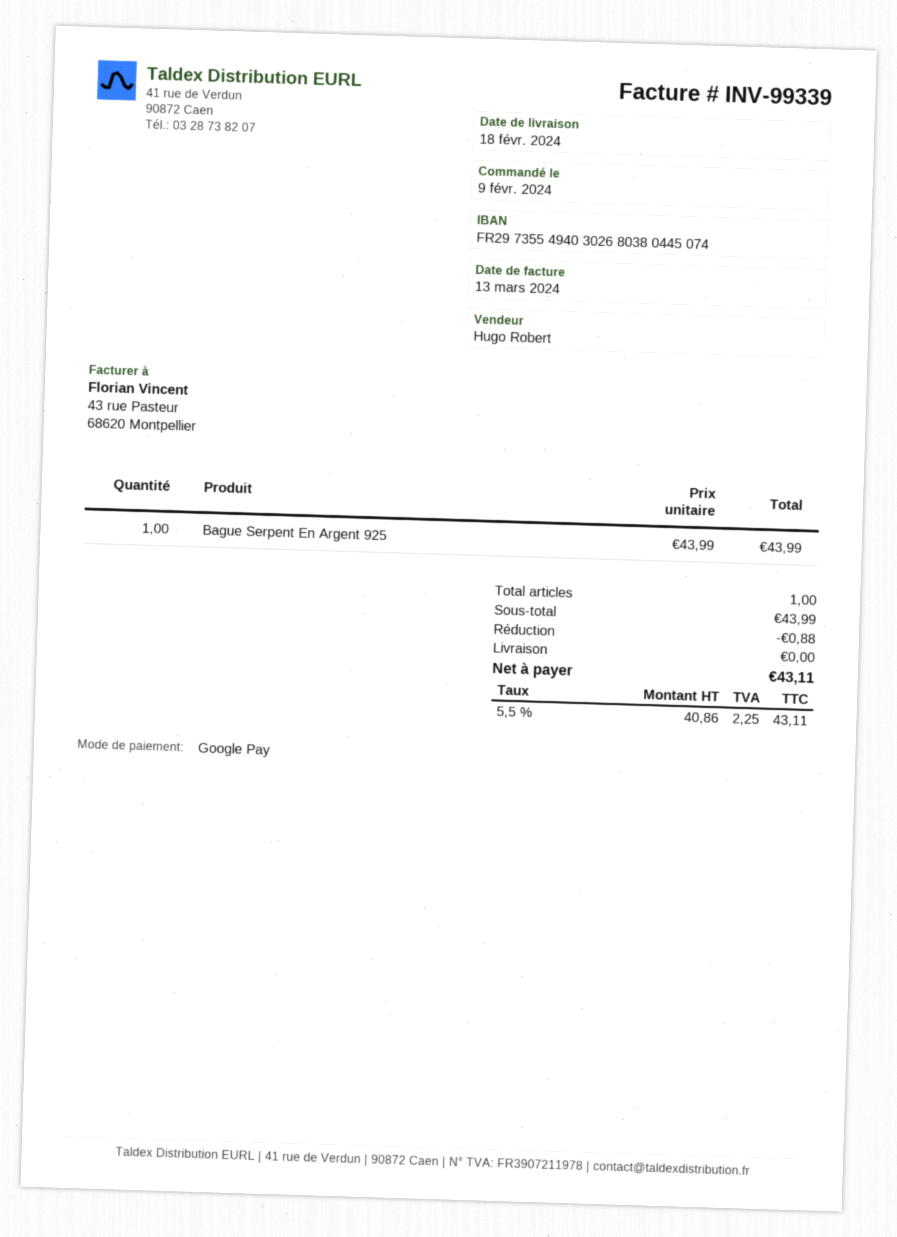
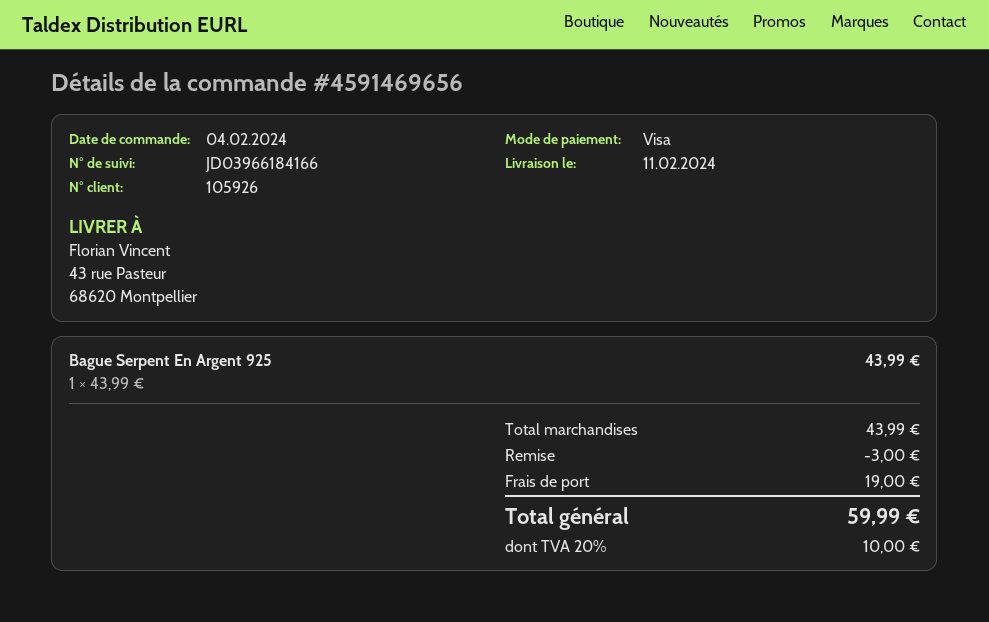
order date: 2024-02-09 -> 2024-02-04
delivery date: 2024-02-18 -> 2024-02-11
payment method: Google Pay -> Visa
discount: 0.88 -> 3.00
shipping: 0.00 -> 19.00
tax: 5.5% = 2.25 -> 20% = 10.00
total: 43.11 -> 59.99

